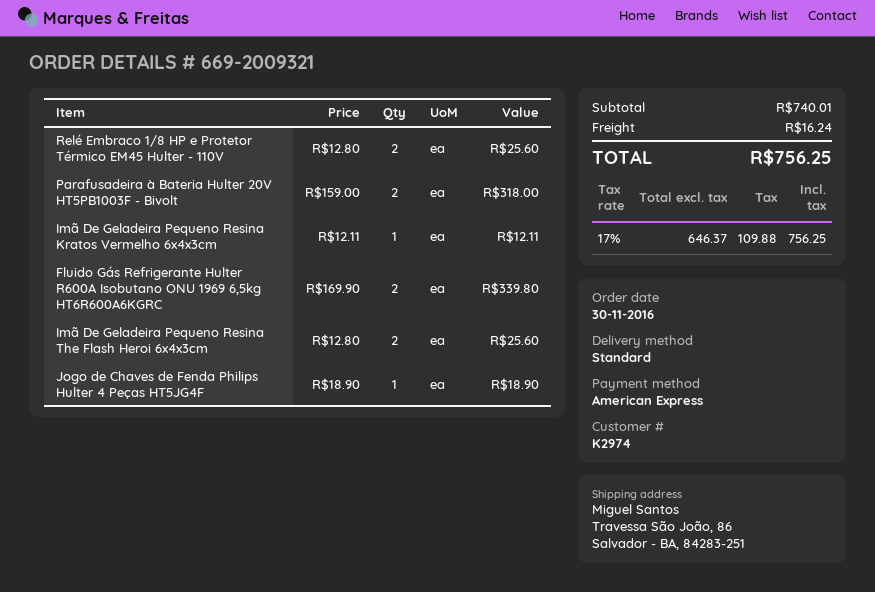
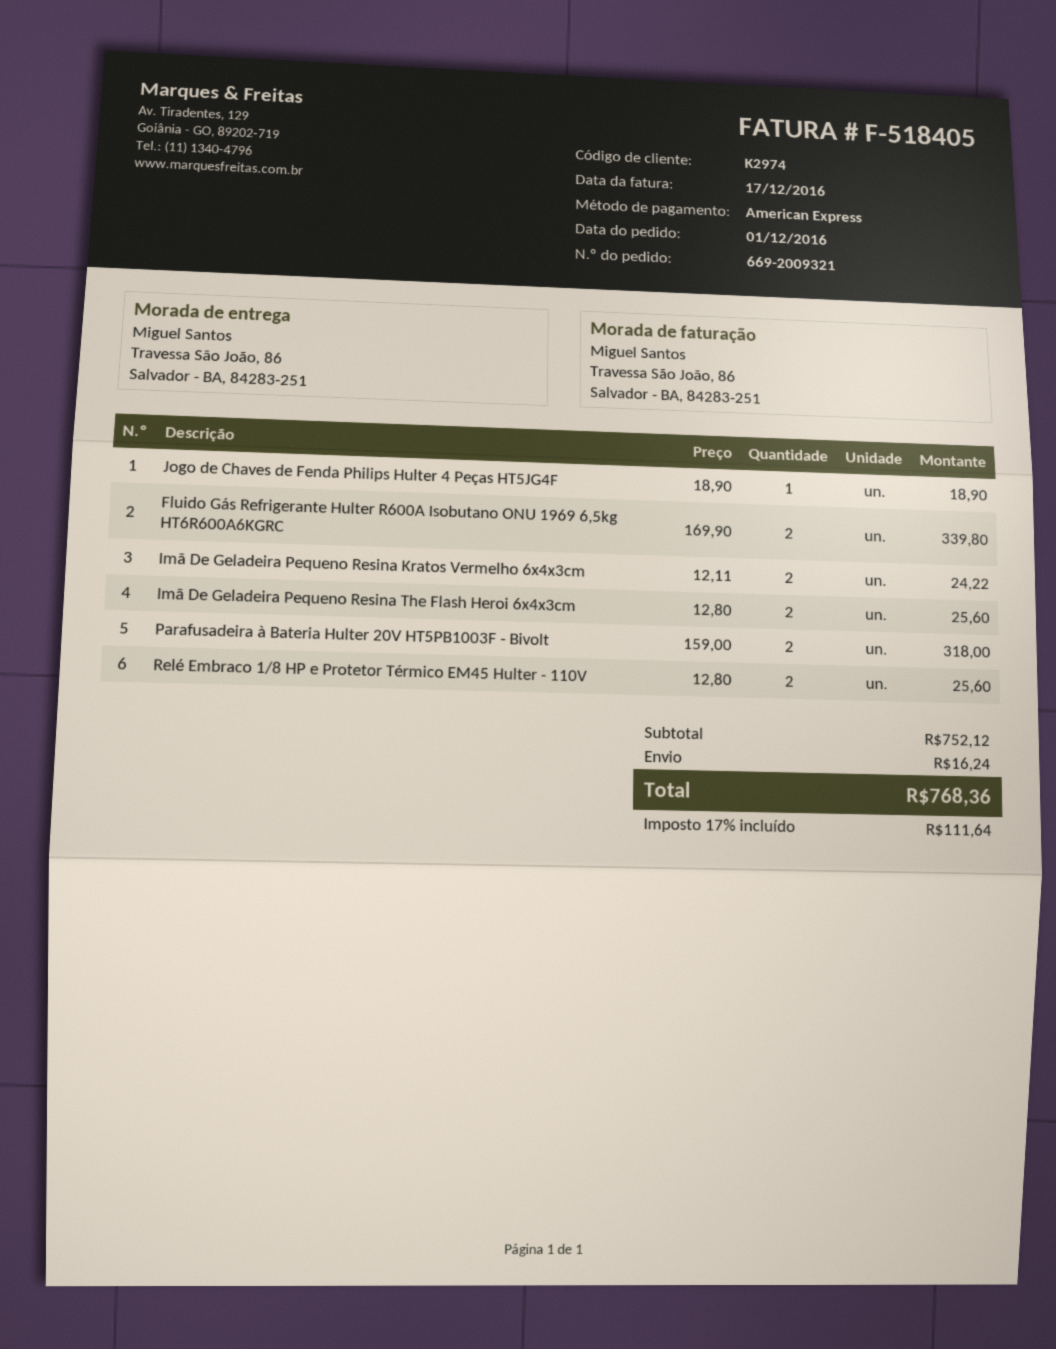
order date: 2016-11-30 -> 2016-12-01
Imã De Geladeira Pequeno Resina Kratos Vermelho 6x4x3cm: 1 x 12.11 = 12.11 -> 2 x 12.11 = 24.22
subtotal: 740.01 -> 752.12
tax: 17% = 109.88 -> 17% = 111.64
total: 756.25 -> 768.36

